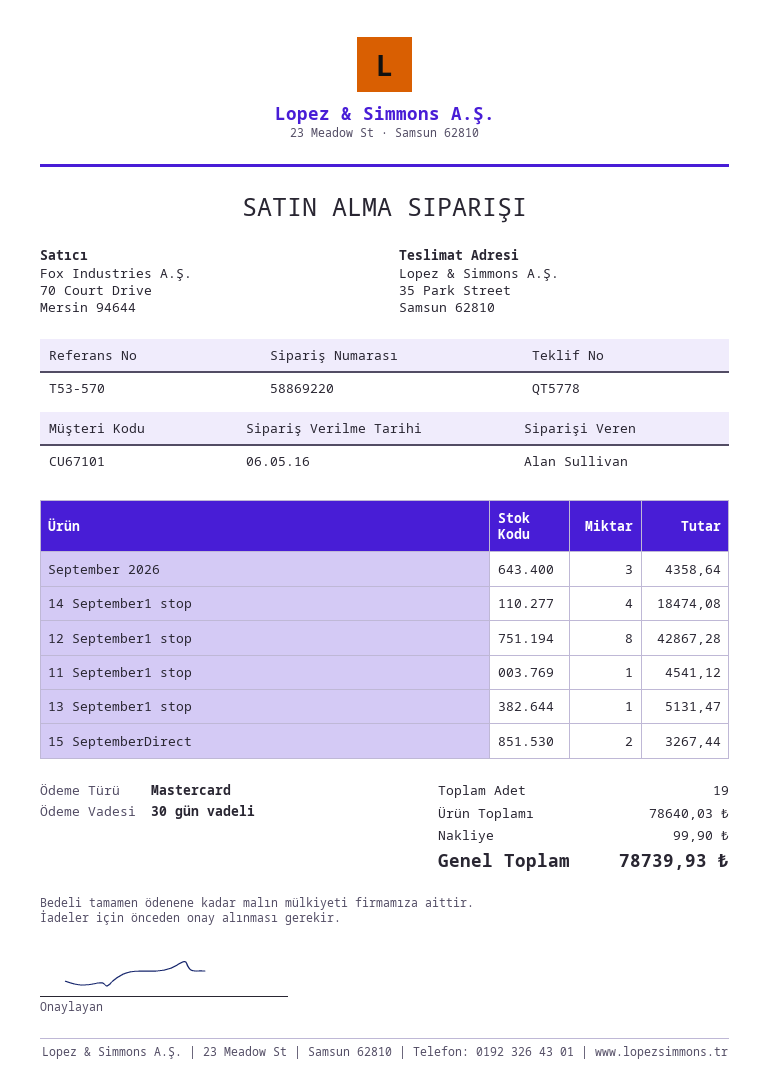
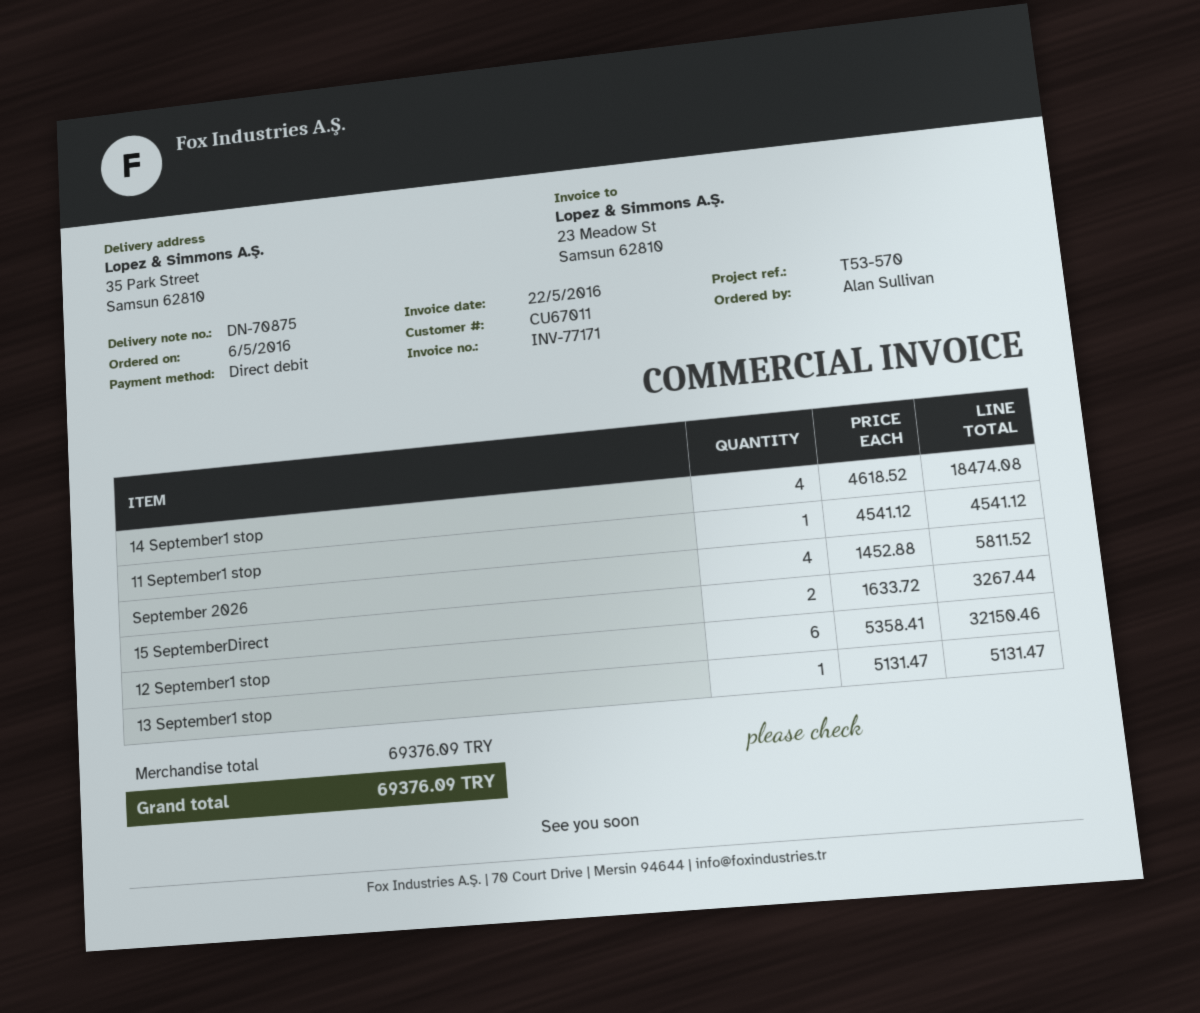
customer number: CU67101 -> CU67011
payment method: Mastercard -> direct debit
September 2026: 3 for 4358.64 -> 4 for 5811.52
12 September1 stop: 8 for 42867.28 -> 6 for 32150.46
subtotal: 78640.03 -> 69376.09
shipping: 99.90 -> none
total: 78739.93 -> 69376.09

